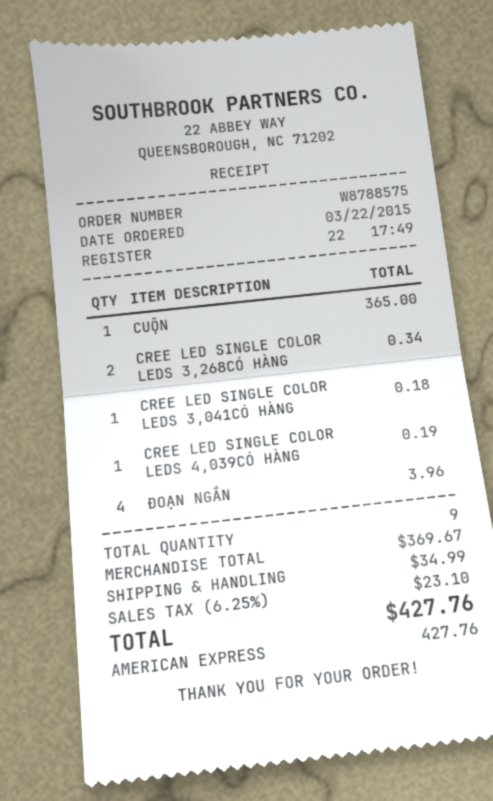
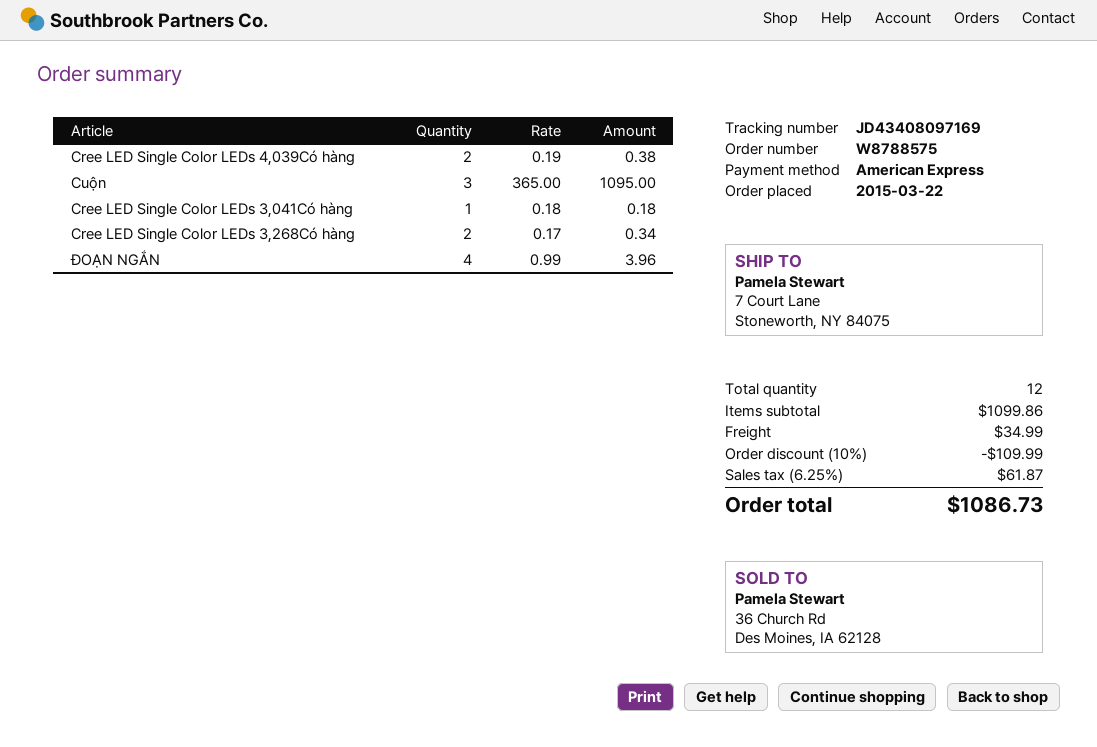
CUỘN: 1 for 365.00 -> 3 for 1095.00
CREE LED SINGLE COLOR LEDS 4,039CÓ HÀNG: 1 for 0.19 -> 2 for 0.38
total quantity: 9 -> 12
subtotal: 369.67 -> 1099.86
discount: none -> 10% = 109.99
tax: 6.25% = 23.10 -> 6.25% = 61.87
total: 427.76 -> 1086.73

